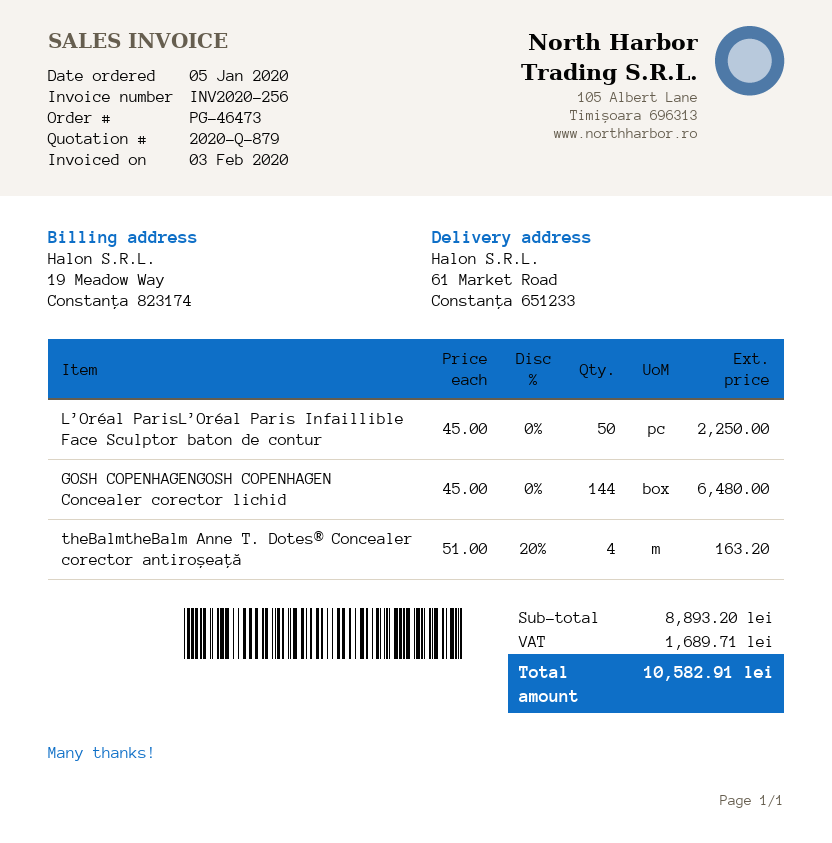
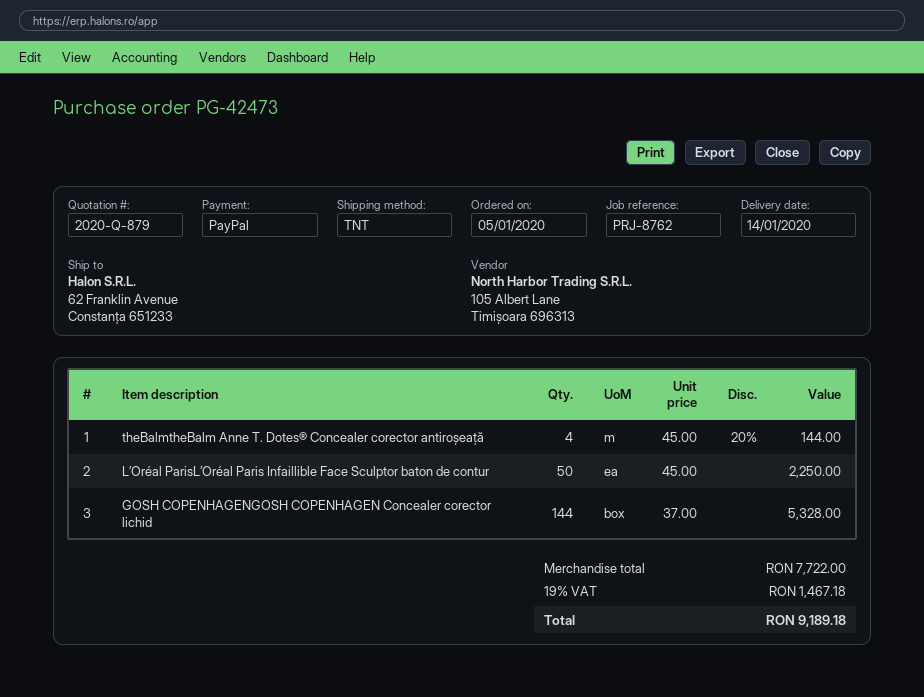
order number: PG-46473 -> PG-42473
ship to: 61 Market Road, Constanța 651233 -> 62 Franklin Avenue, Constanța 651233
GOSH COPENHAGENGOSH COPENHAGEN Concealer corector lichid: 144 x 45.00 = 6480.00 -> 144 x 37.00 = 5328.00
theBalmtheBalm Anne T. Dotes® Concealer corector antiroșeață: 4 x 51.00 - 20% = 163.20 -> 4 x 45.00 - 20% = 144.00
subtotal: 8893.20 -> 7722.00
tax: 1689.71 -> 1467.18
total: 10582.91 -> 9189.18

